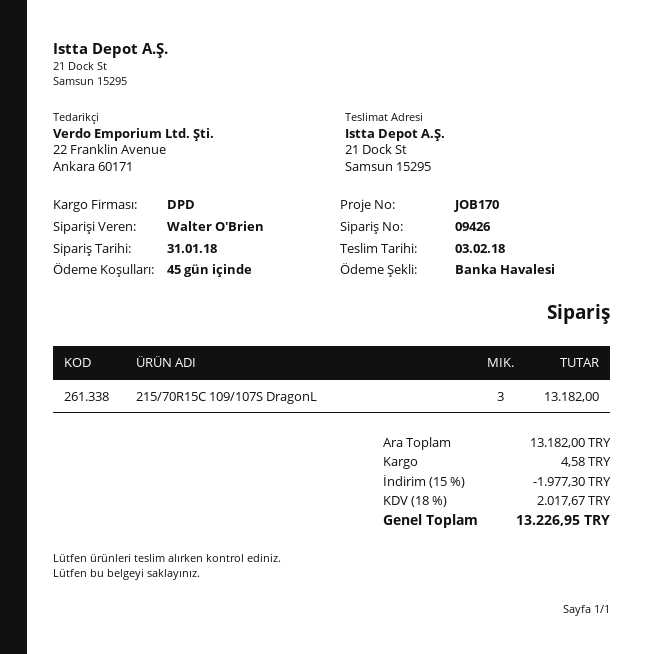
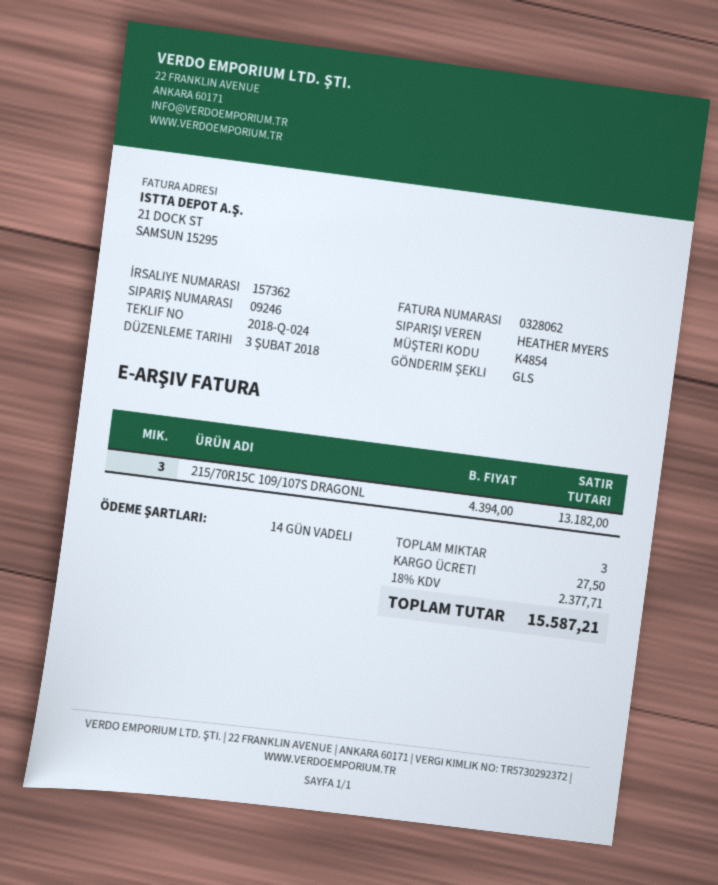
order number: 09426 -> 09246
payment terms: 45 days -> 14 days
ordered by: Walter O'Brien -> HEATHER MYERS
shipping method: DPD -> GLS
discount: 15% = 1977.30 -> none
shipping: 4.58 -> 27.50
tax: 18% = 2017.67 -> 18% = 2377.71
total: 13226.95 -> 15587.21

